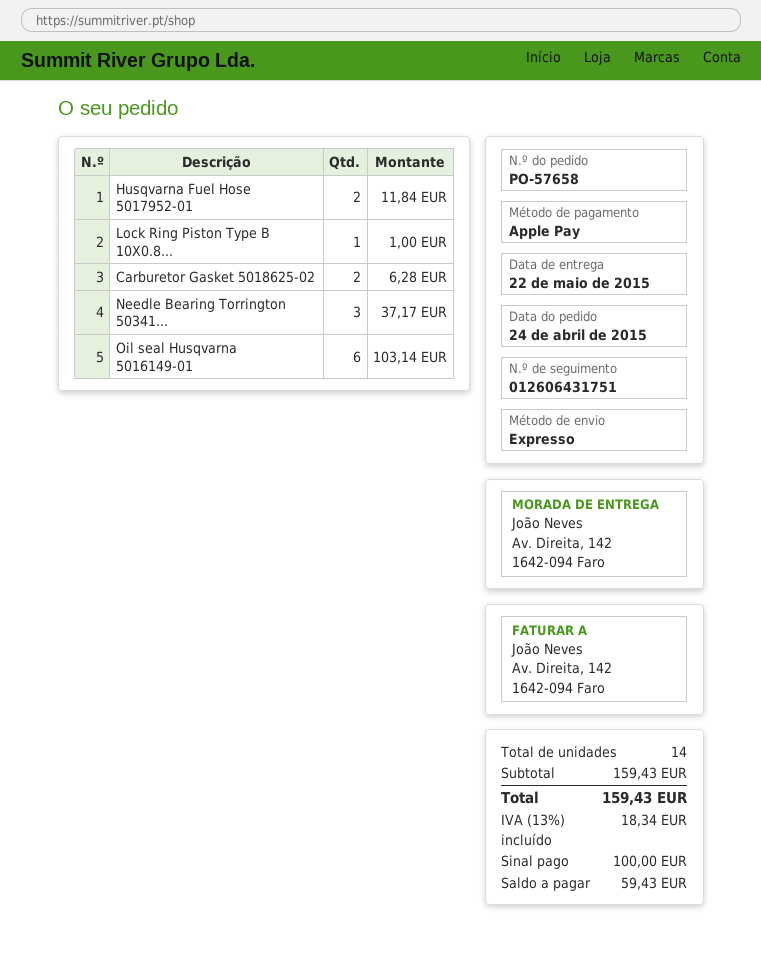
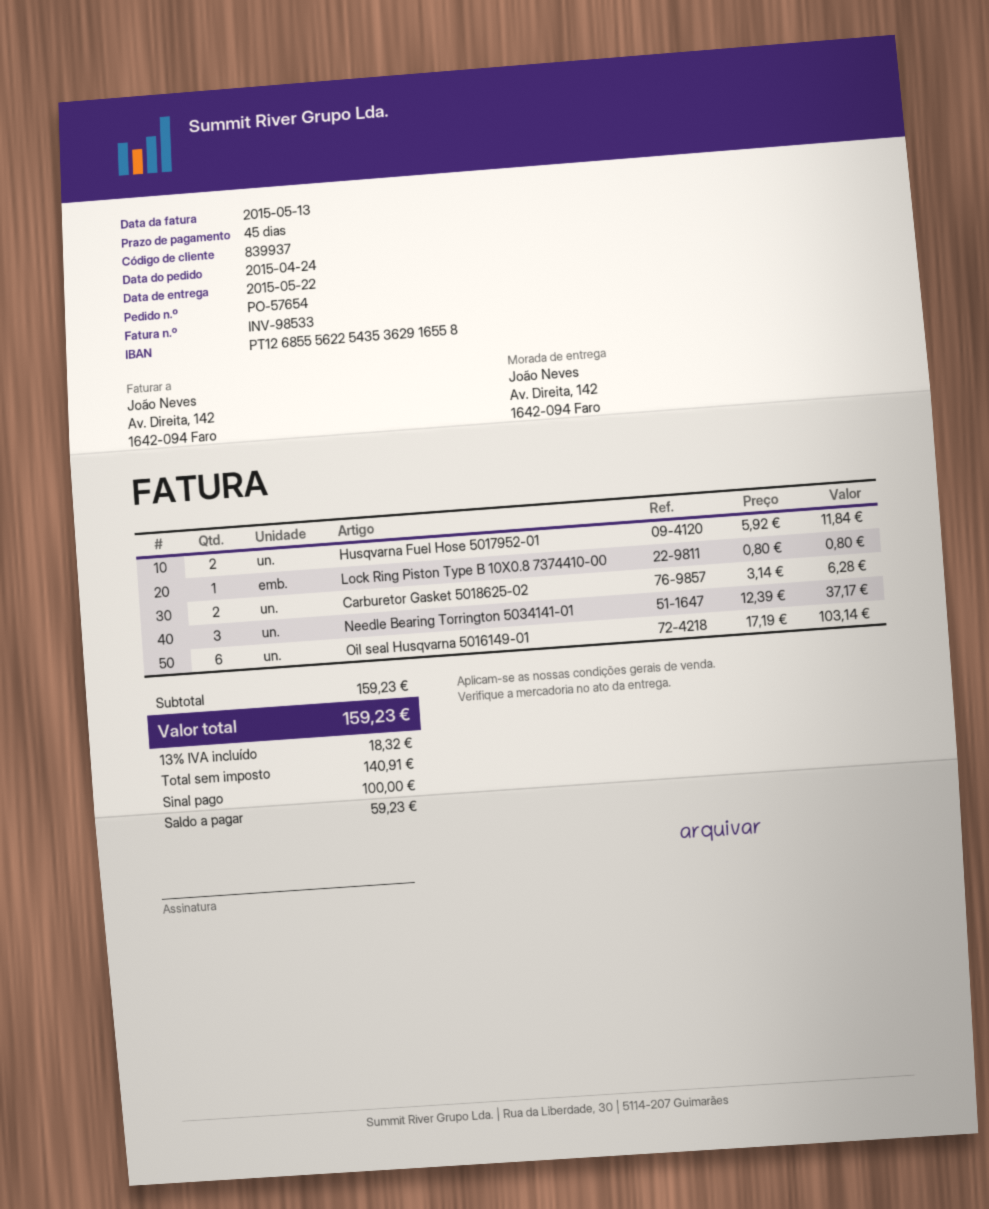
order number: PO-57658 -> PO-57654
Lock Ring Piston Type B 10X0.8...: 1 for 1.00 -> 1 for 0.80
subtotal: 159.43 -> 159.23
tax: 13% = 18.34 -> 13% = 18.32
total: 159.43 -> 159.23
balance: 59.43 -> 59.23

